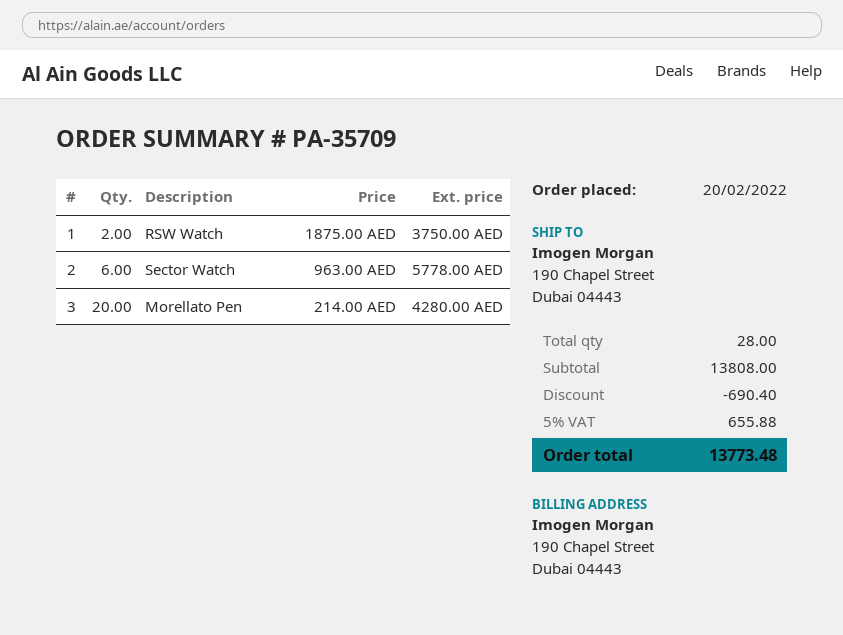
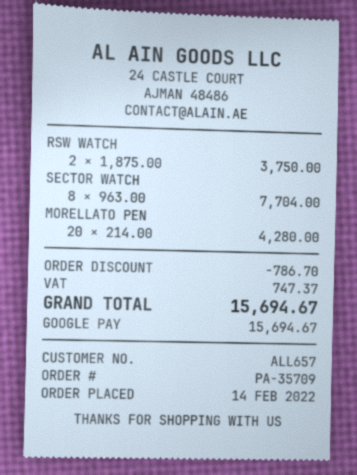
order date: 2022-02-20 -> 2022-02-14
Sector Watch: 6 x 963.00 = 5778.00 -> 8 x 963.00 = 7704.00
discount: 690.40 -> 786.70
tax: 655.88 -> 747.37
total: 13773.48 -> 15694.67

